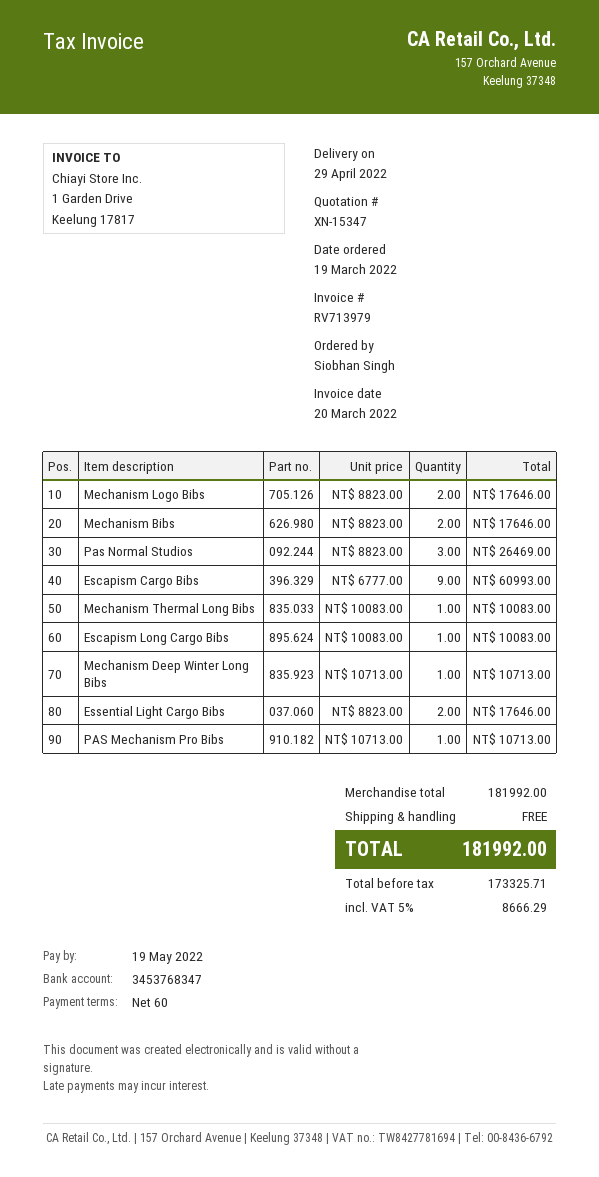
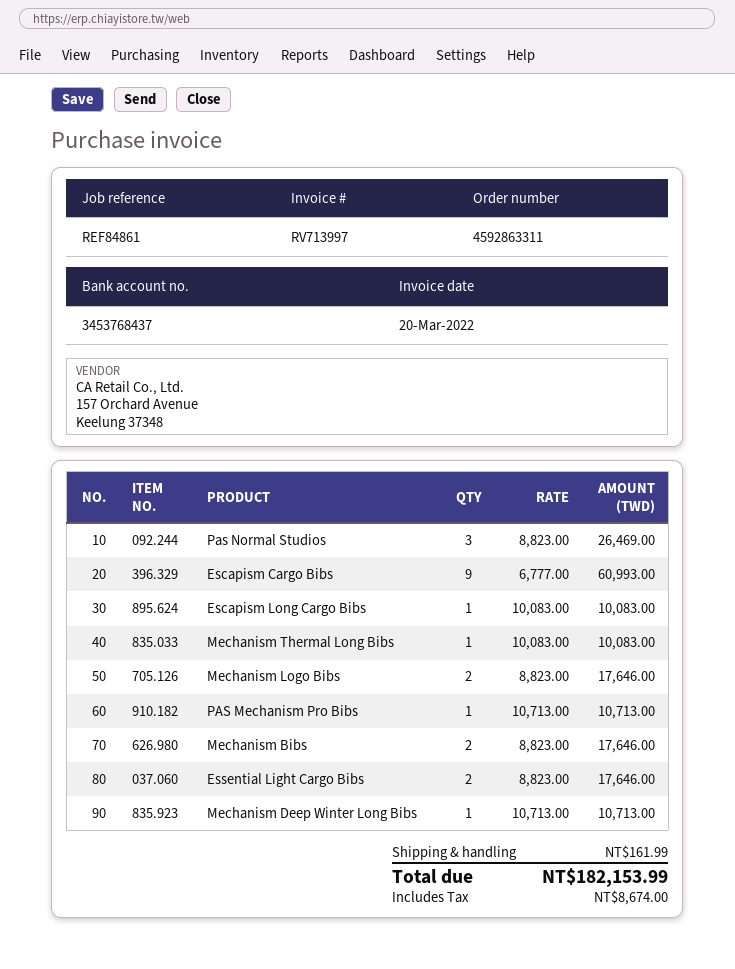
invoice number: RV713979 -> RV713997
bank account: 3453768347 -> 3453768437
shipping: 0.00 -> 161.99
tax: 8666.29 -> 8674.00
total: 181992.00 -> 182153.99

